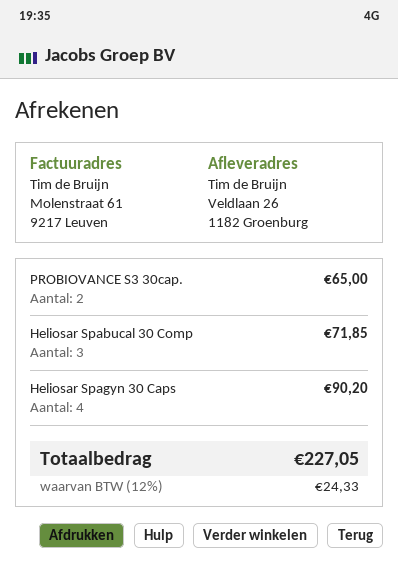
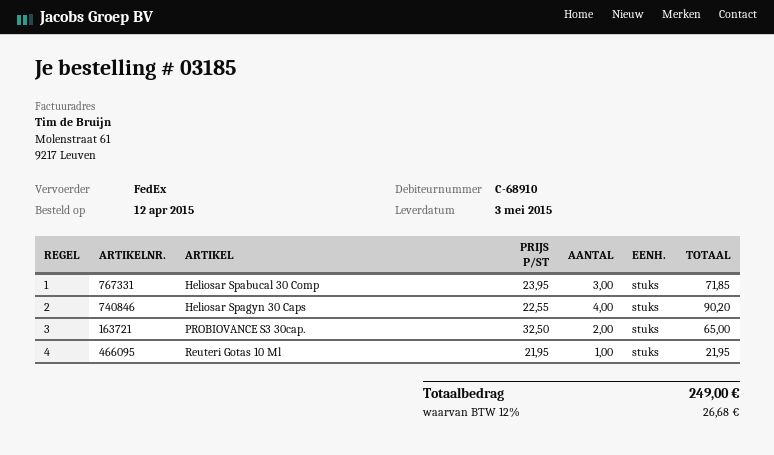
Reuteri Gotas 10 Ml: none -> 1 for 21.95
tax: 12% = 24.33 -> 12% = 26.68
total: 227.05 -> 249.00

